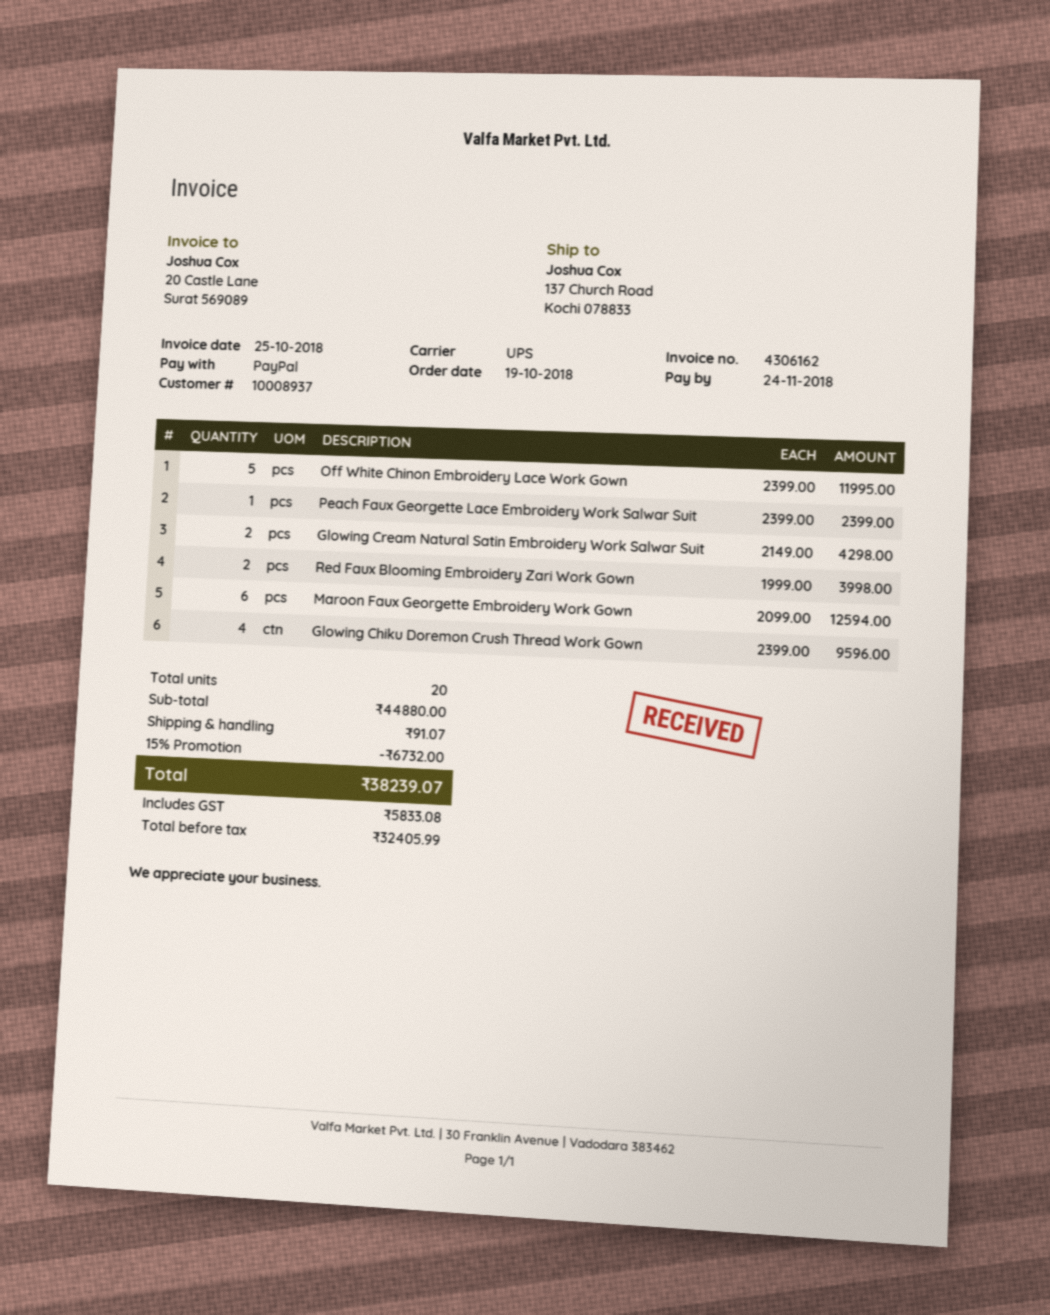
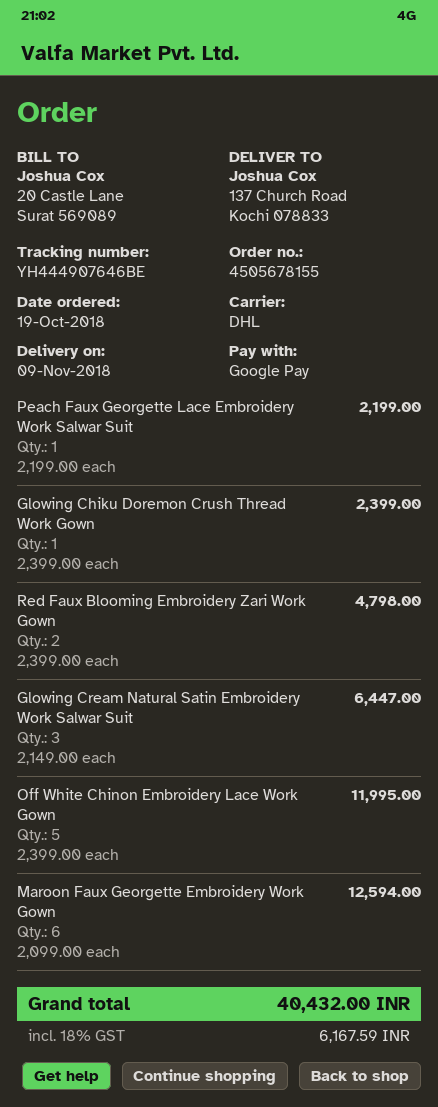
payment method: PayPal -> Google Pay
shipping method: UPS -> DHL
Peach Faux Georgette Lace Embroidery Work Salwar Suit: 1 x 2399.00 = 2399.00 -> 1 x 2199.00 = 2199.00
Glowing Cream Natural Satin Embroidery Work Salwar Suit: 2 x 2149.00 = 4298.00 -> 3 x 2149.00 = 6447.00
Red Faux Blooming Embroidery Zari Work Gown: 2 x 1999.00 = 3998.00 -> 2 x 2399.00 = 4798.00
Glowing Chiku Doremon Crush Thread Work Gown: 4 x 2399.00 = 9596.00 -> 1 x 2399.00 = 2399.00
discount: 15% = 6732.00 -> none
shipping: 91.07 -> none
tax: 5833.08 -> 6167.59
total: 38239.07 -> 40432.00

